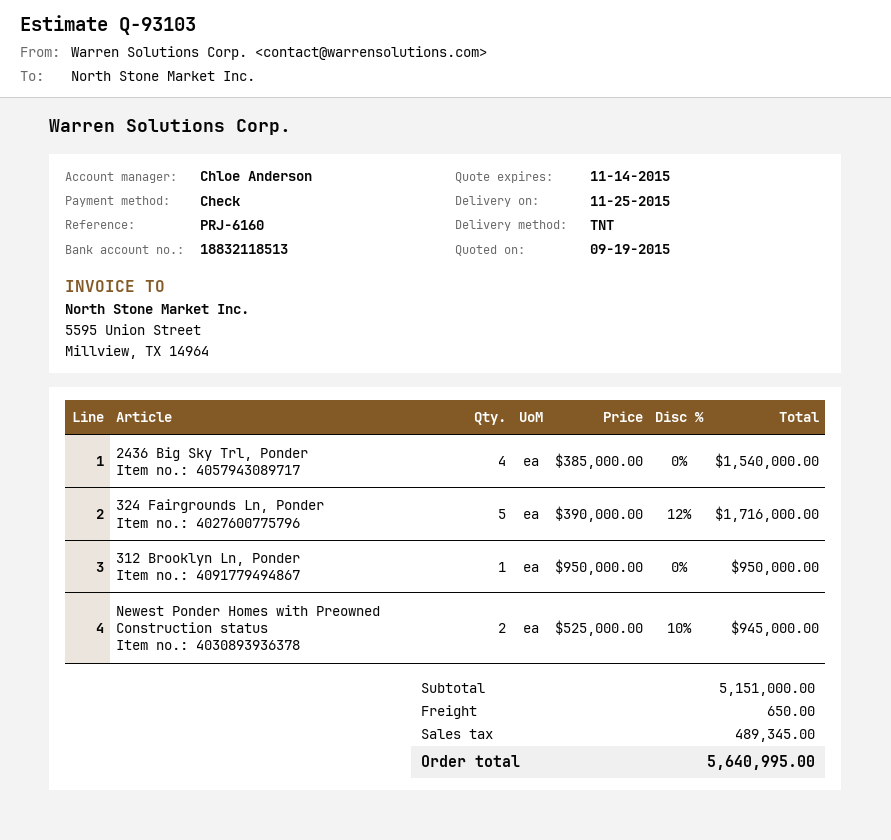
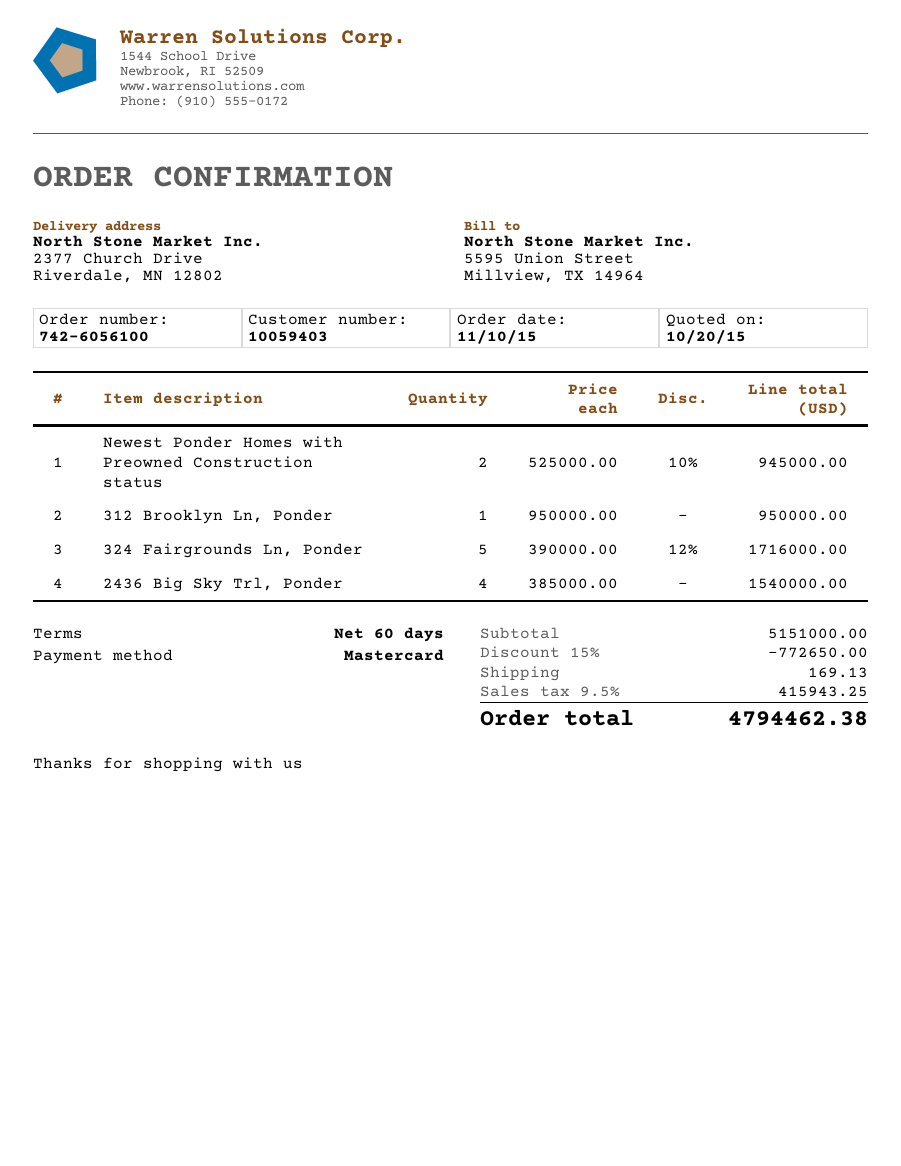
quote date: 2015-09-19 -> 2015-10-20
payment method: cheque -> Mastercard
discount: none -> 15% = 772650.00
shipping: 650.00 -> 169.13
tax: 489345.00 -> 415943.25
total: 5640995.00 -> 4794462.38

